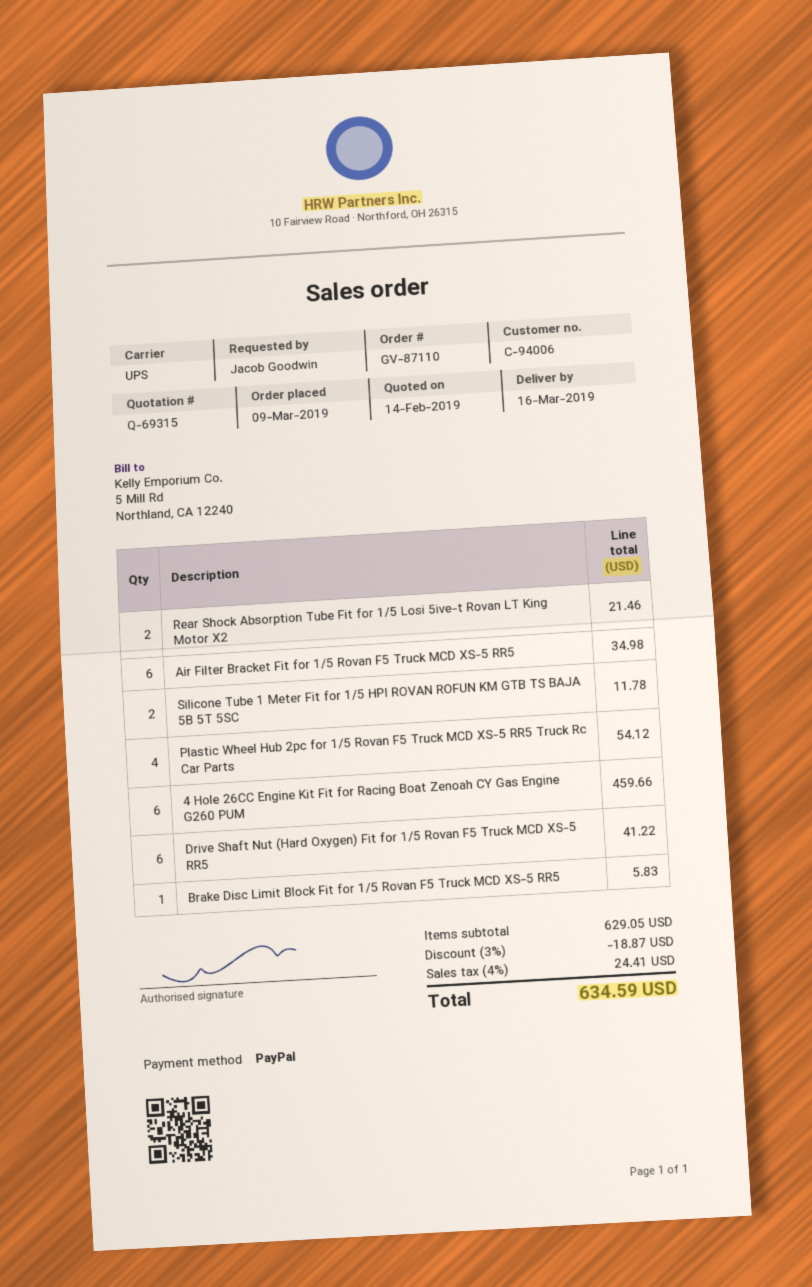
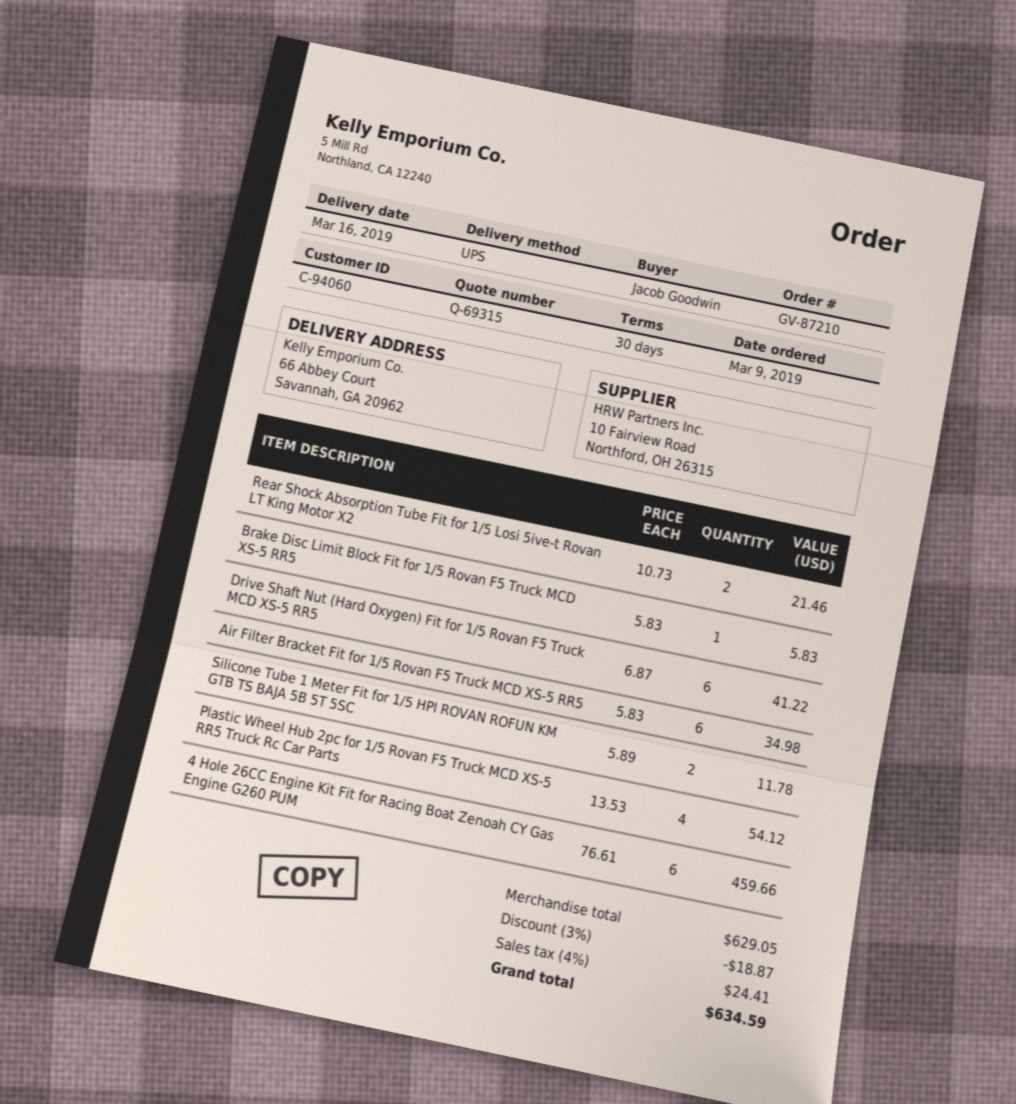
order number: GV-87110 -> GV-87210
customer number: C-94006 -> C-94060

